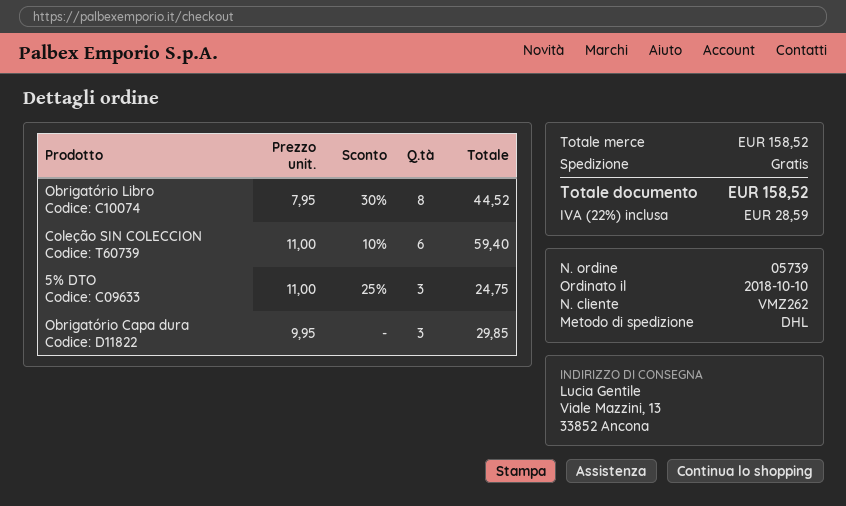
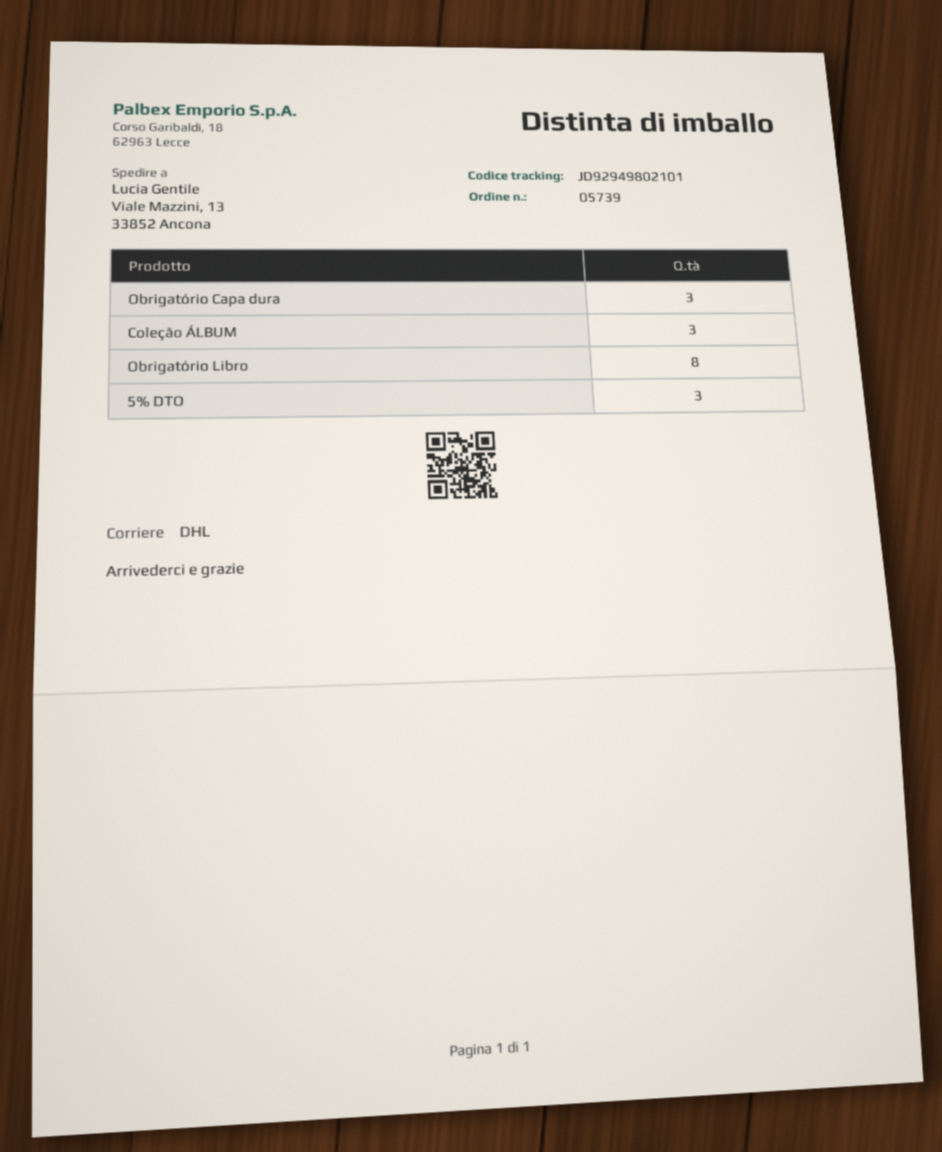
Coleção SIN COLECCION: 6 -> none
Coleção ÁLBUM: none -> 3

